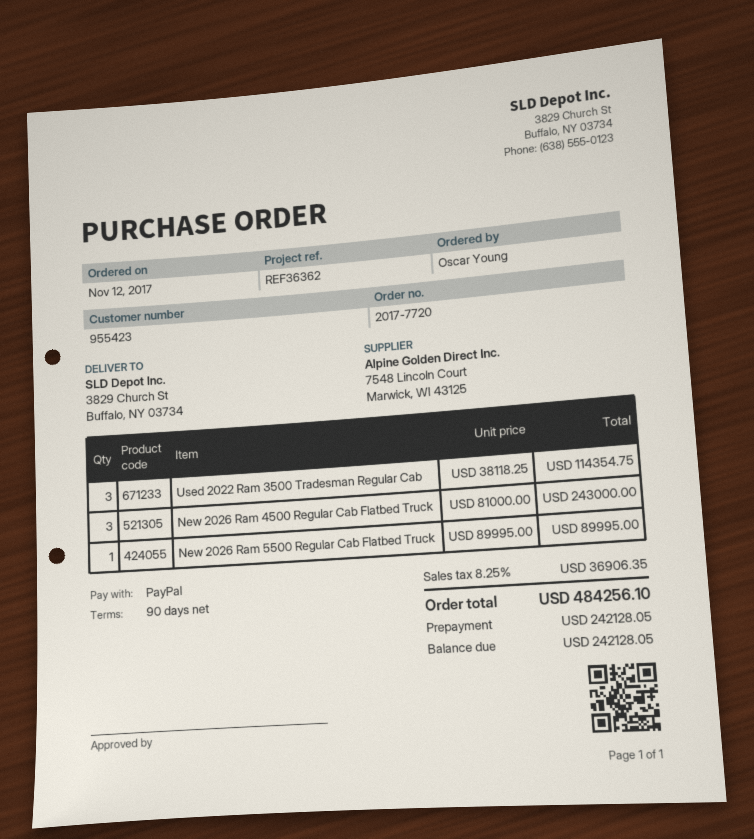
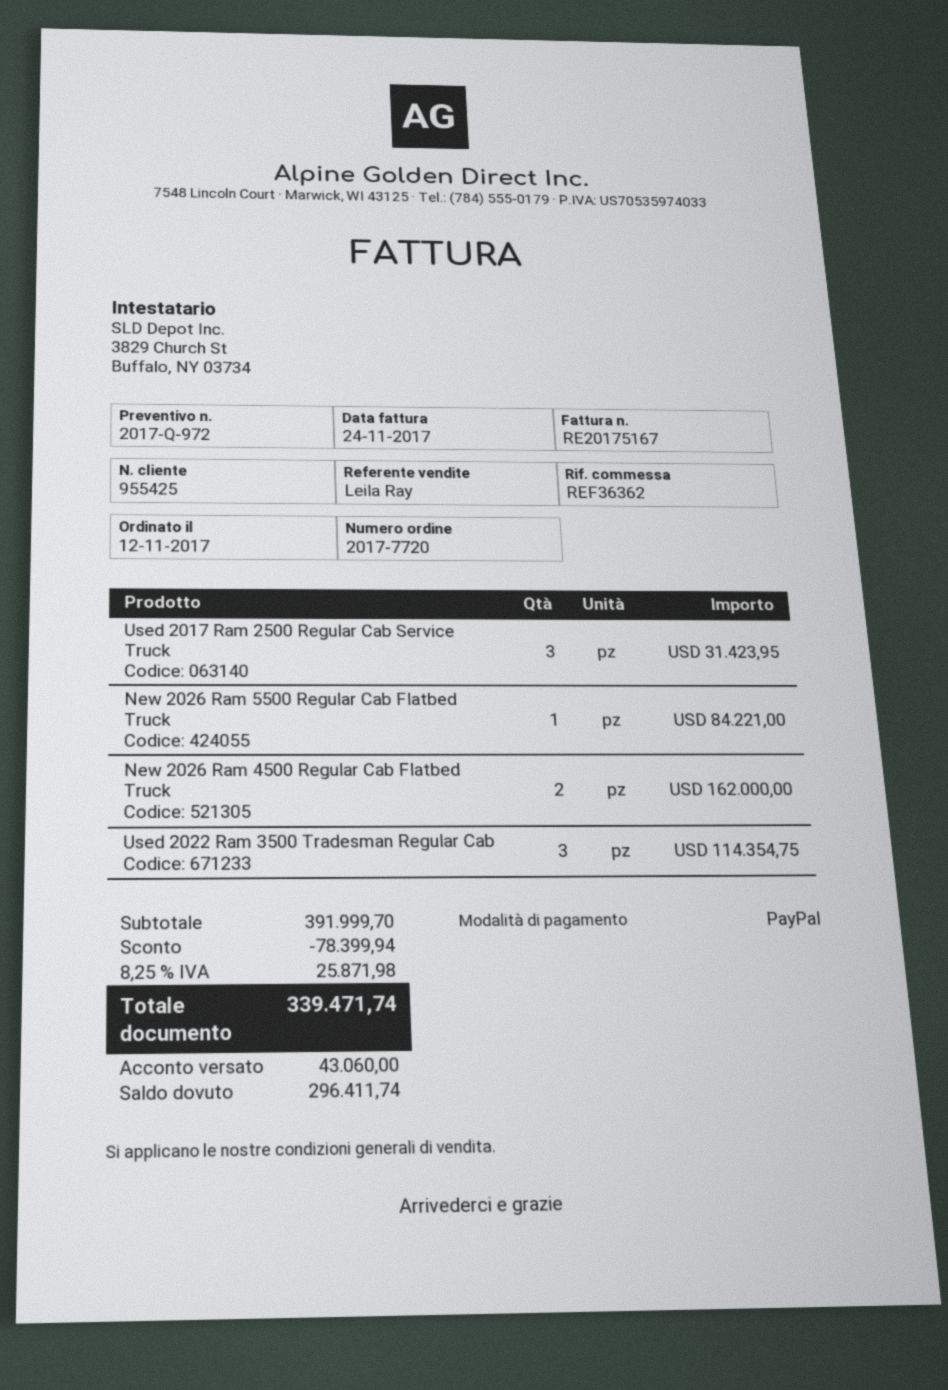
customer number: 955423 -> 955425
New 2026 Ram 4500 Regular Cab Flatbed Truck: 3 for 243000.00 -> 2 for 162000.00
New 2026 Ram 5500 Regular Cab Flatbed Truck: 1 for 89995.00 -> 1 for 84221.00
Used 2017 Ram 2500 Regular Cab Service Truck: none -> 3 for 31423.95
discount: none -> 78399.94
tax: 8.25% = 36906.35 -> 8.25% = 25871.98
total: 484256.10 -> 339471.74
deposit: 242128.05 -> 43060.00
balance: 242128.05 -> 296411.74

